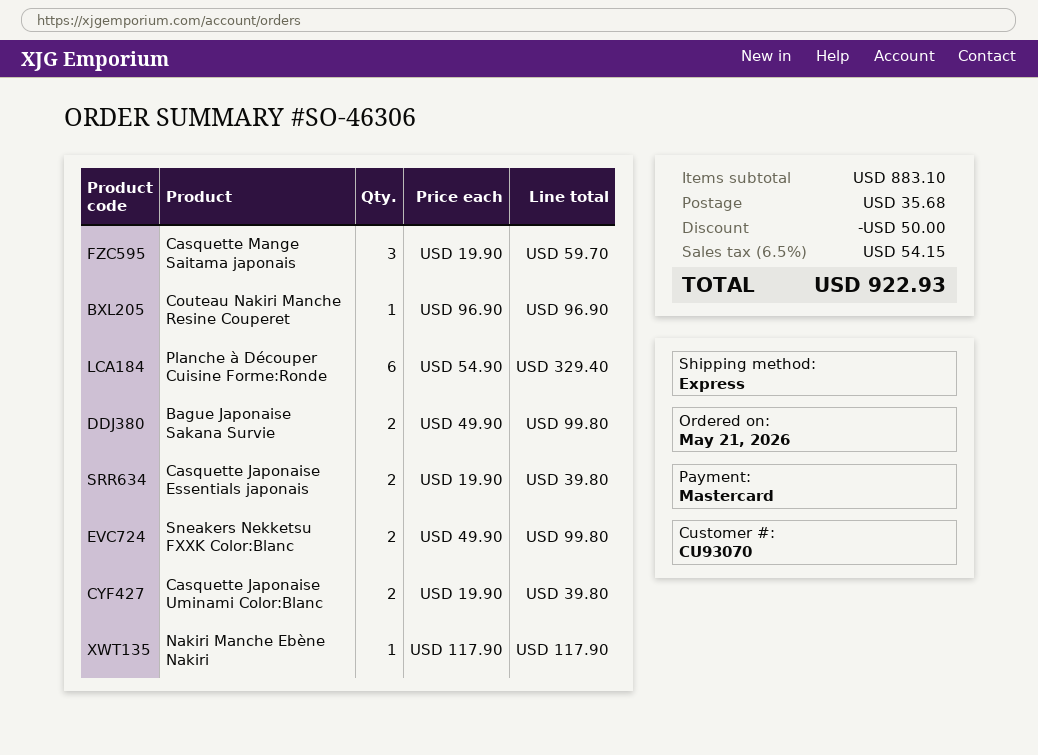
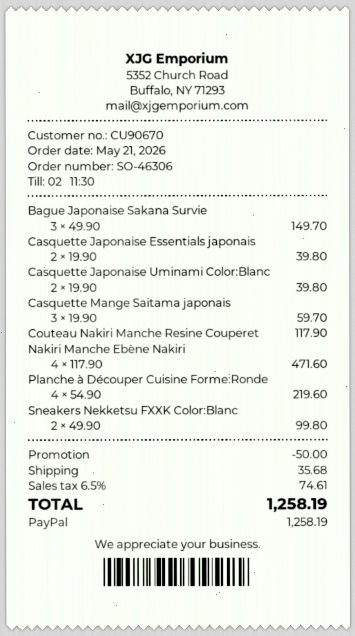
customer number: CU93070 -> CU90670
payment method: Mastercard -> PayPal
Couteau Nakiri Manche Resine Couperet: 1 x 96.90 = 96.90 -> 1 x 117.90 = 117.90
Planche à Découper Cuisine Forme:Ronde: 6 x 54.90 = 329.40 -> 4 x 54.90 = 219.60
Bague Japonaise Sakana Survie: 2 x 49.90 = 99.80 -> 3 x 49.90 = 149.70
Nakiri Manche Ebène Nakiri: 1 x 117.90 = 117.90 -> 4 x 117.90 = 471.60
tax: 6.5% = 54.15 -> 6.5% = 74.61
total: 922.93 -> 1258.19

